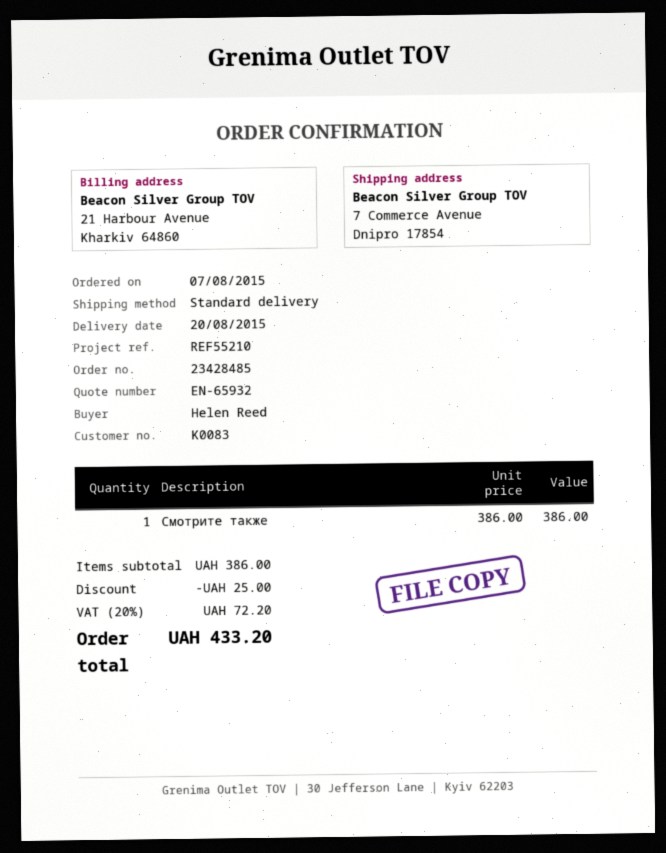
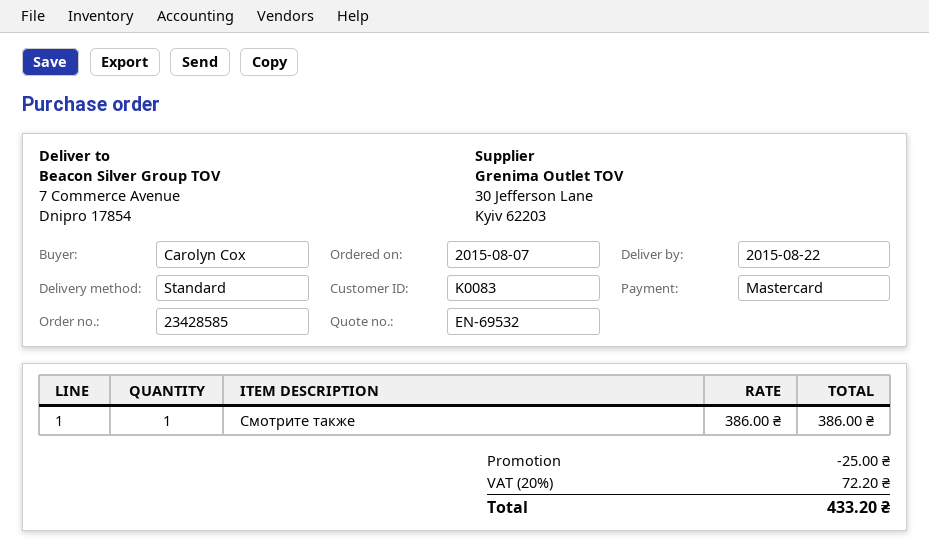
quote number: EN-65932 -> EN-69532
order number: 23428485 -> 23428585
delivery date: 2015-08-20 -> 2015-08-22
ordered by: Helen Reed -> Carolyn Cox

